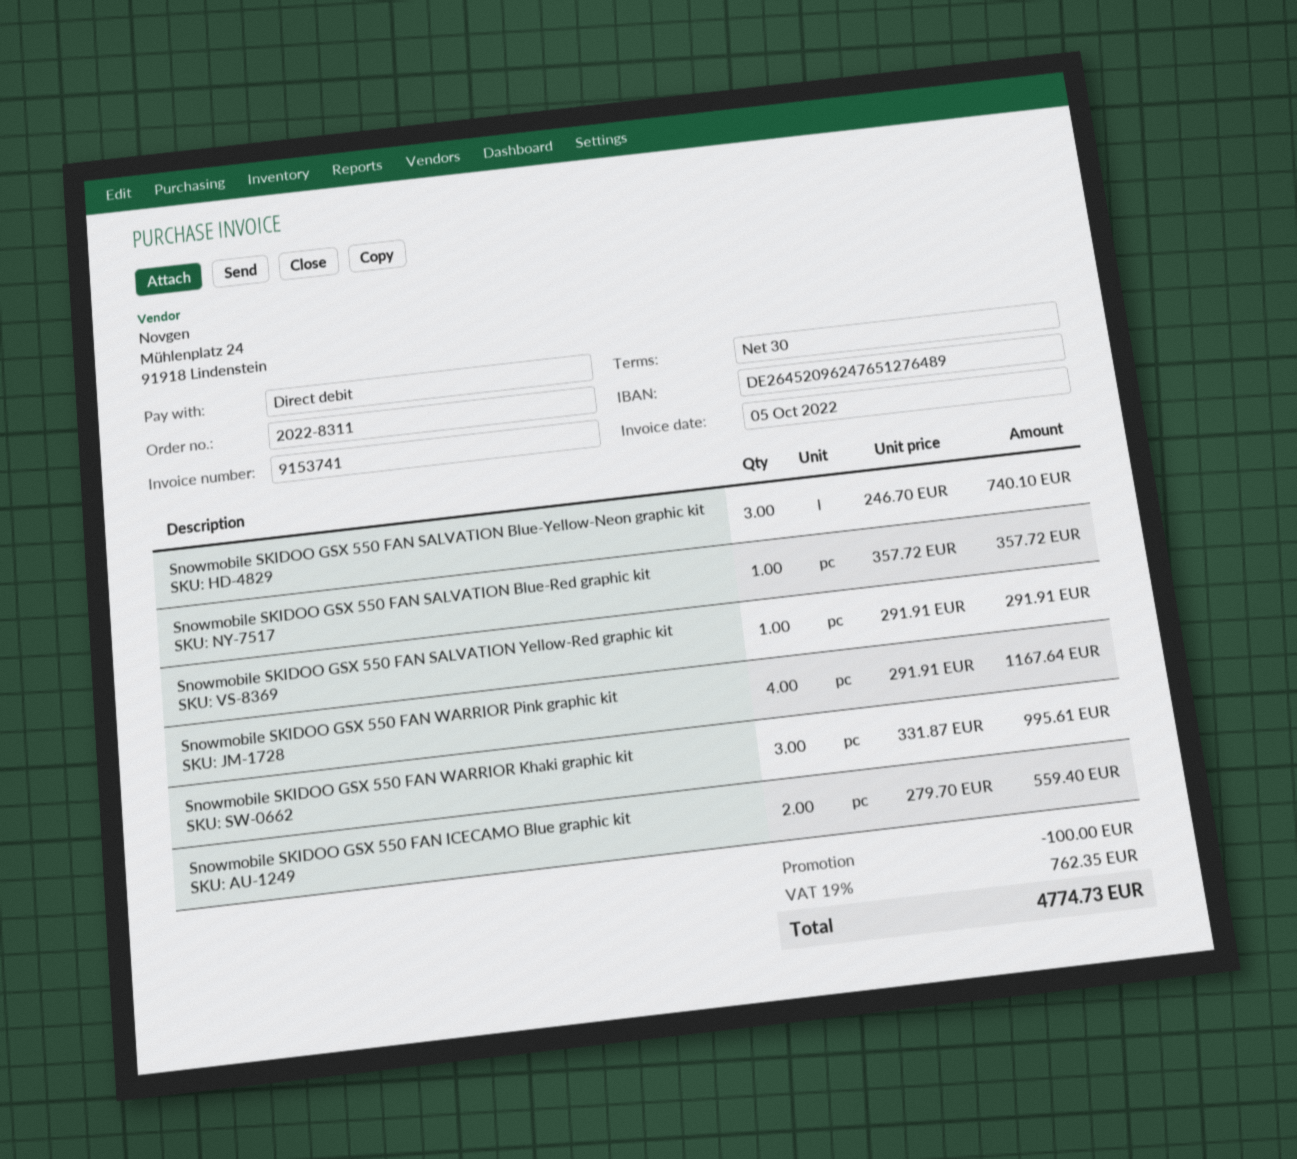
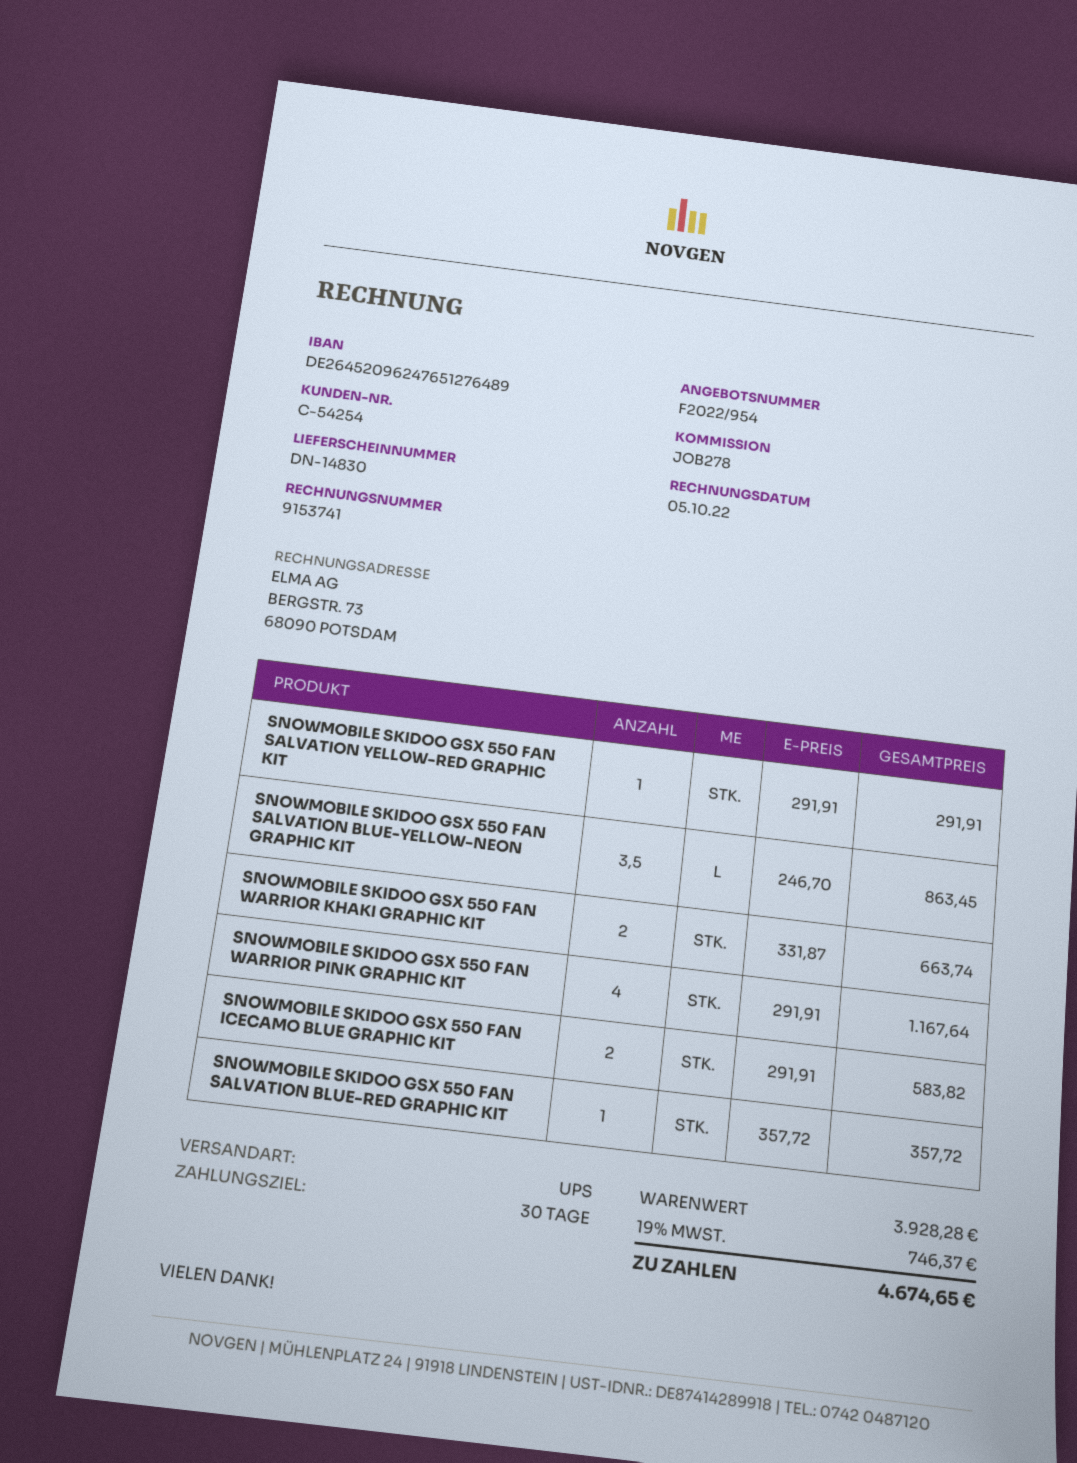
Snowmobile SKIDOO GSX 550 FAN SALVATION Blue-Yellow-Neon graphic kit: 3 x 246.70 = 740.10 -> 3.5 x 246.70 = 863.45
Snowmobile SKIDOO GSX 550 FAN WARRIOR Khaki graphic kit: 3 x 331.87 = 995.61 -> 2 x 331.87 = 663.74
Snowmobile SKIDOO GSX 550 FAN ICECAMO Blue graphic kit: 2 x 279.70 = 559.40 -> 2 x 291.91 = 583.82
discount: 100.00 -> none
tax: 19% = 762.35 -> 19% = 746.37
total: 4774.73 -> 4674.65

